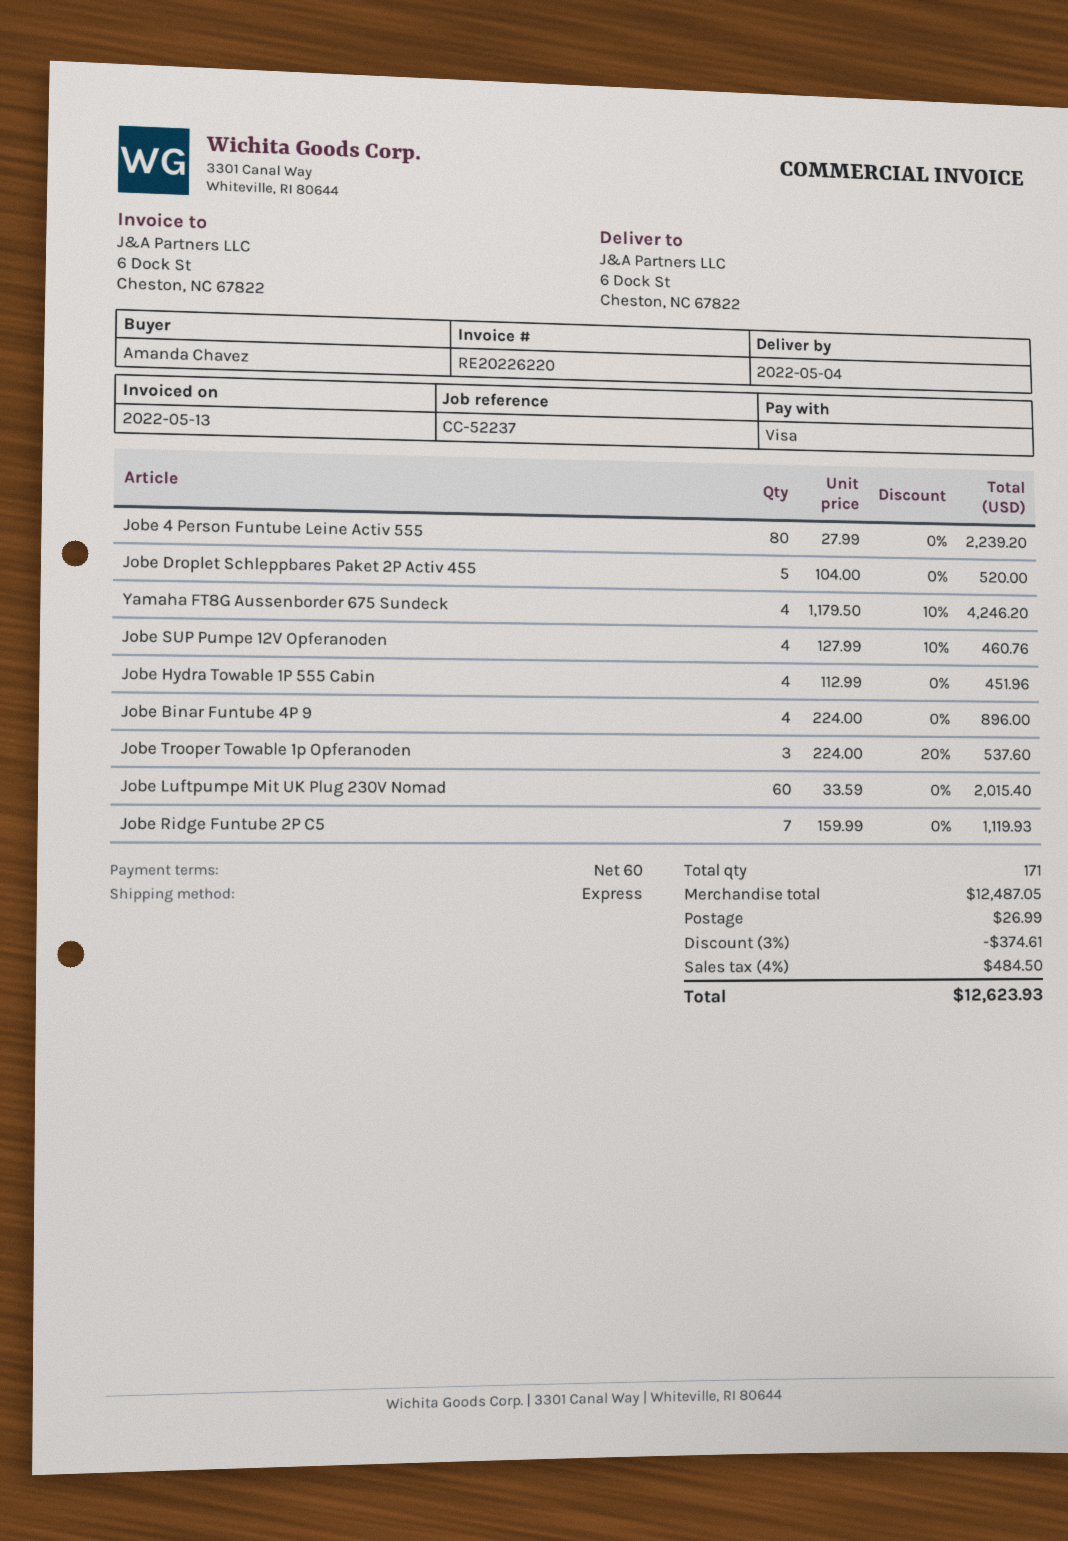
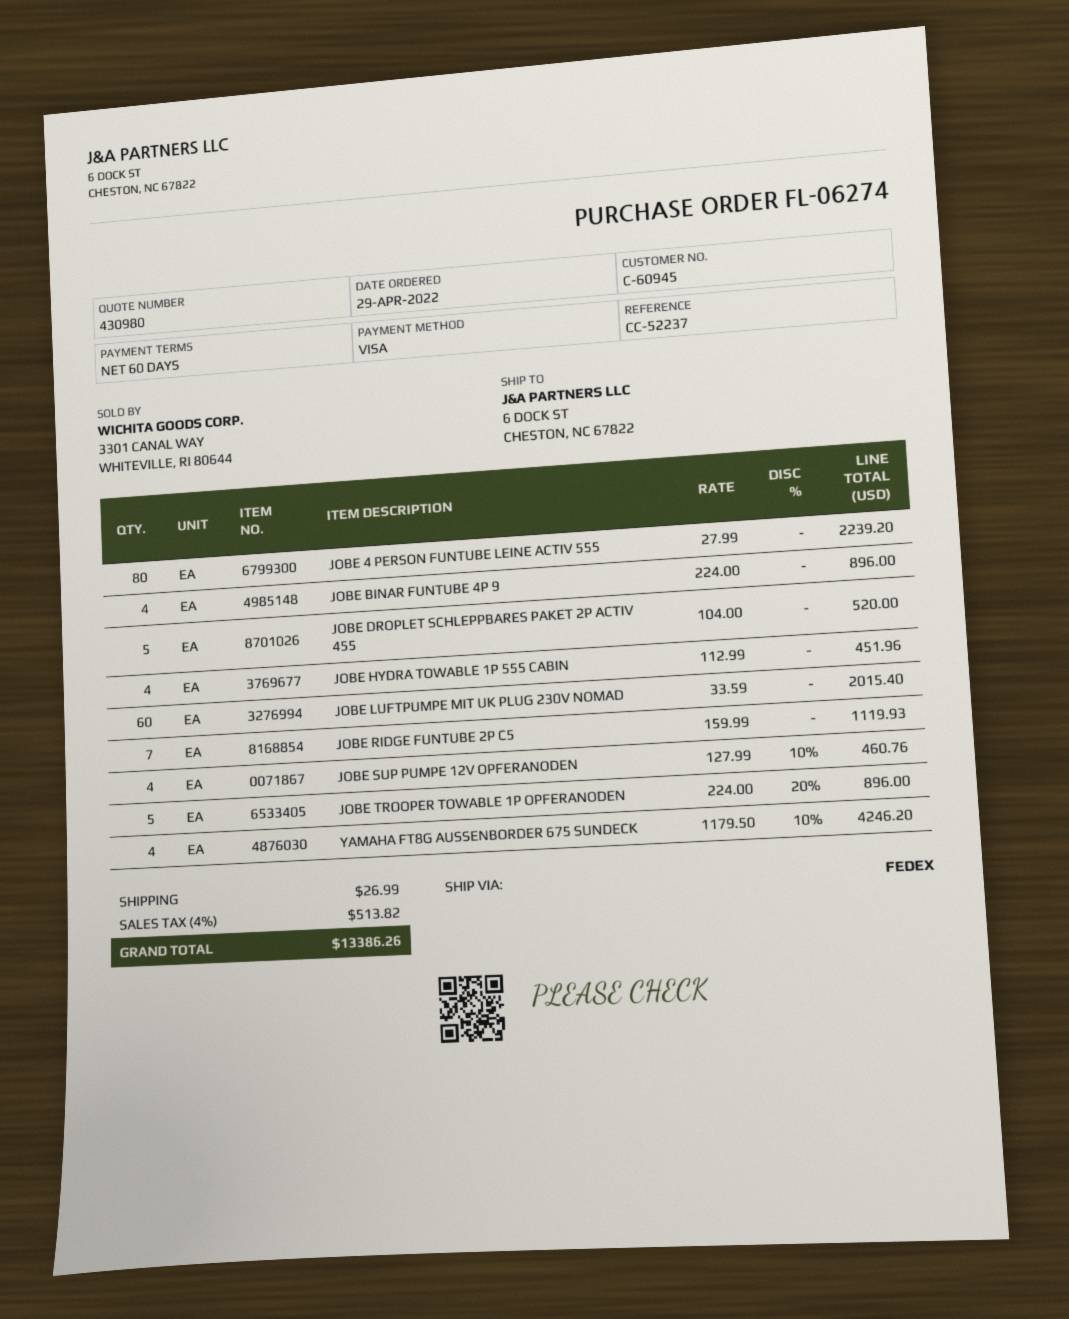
shipping method: express -> FedEx
Jobe Trooper Towable 1p Opferanoden: 3 x 224.00 - 20% = 537.60 -> 5 x 224.00 - 20% = 896.00
discount: 3% = 374.61 -> none
tax: 4% = 484.50 -> 4% = 513.82
total: 12623.93 -> 13386.26

